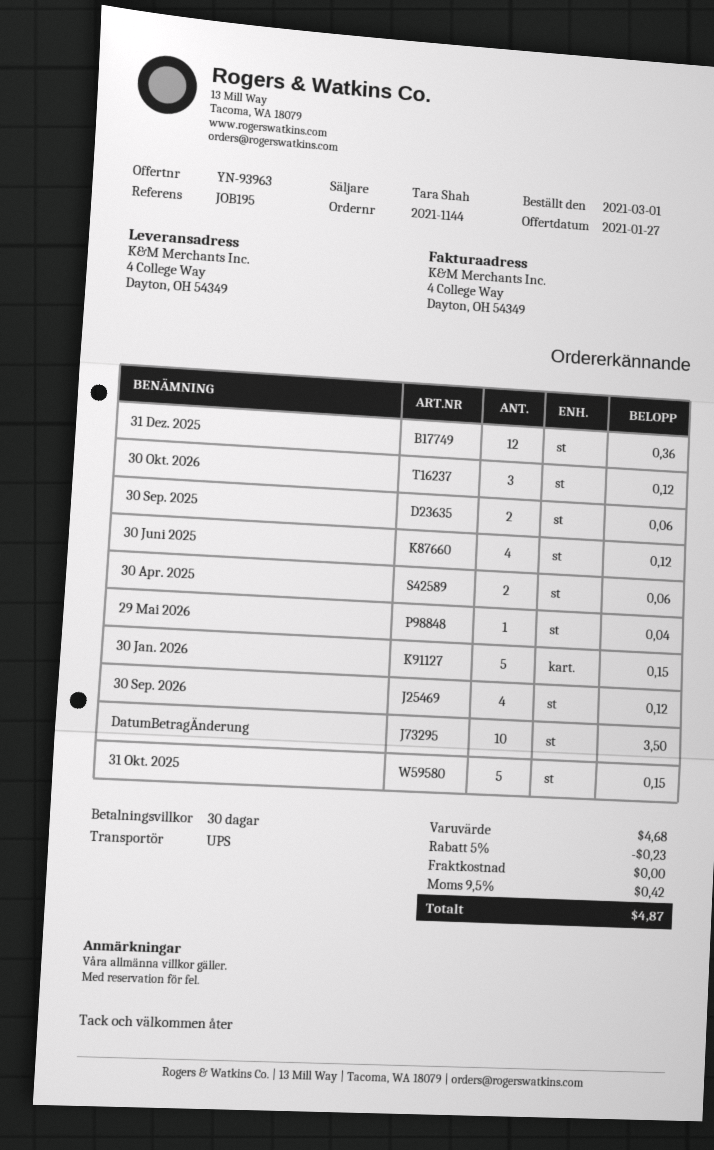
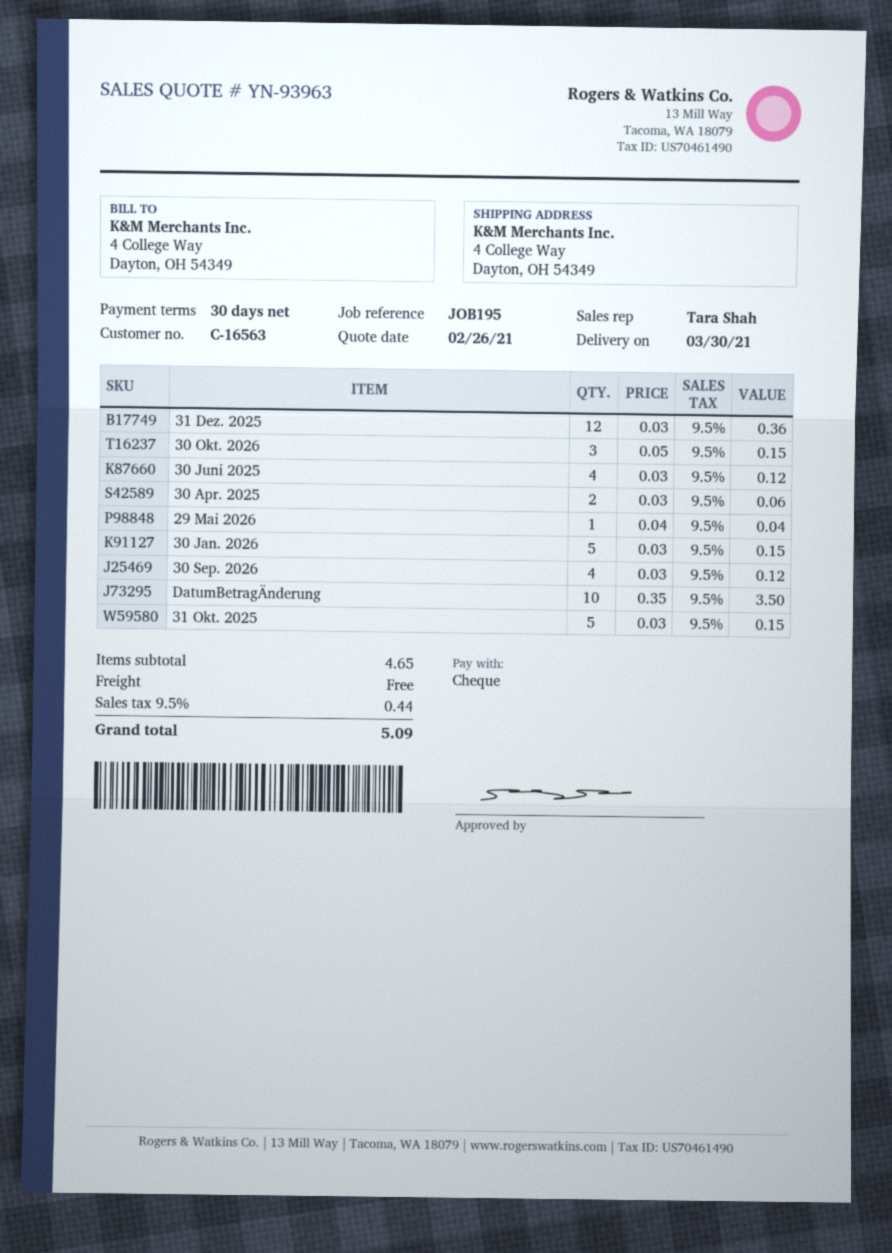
quote date: 2021-01-27 -> 2021-02-26
30 Okt. 2026: 3 for 0.12 -> 3 for 0.15
30 Sep. 2025: 2 for 0.06 -> none
subtotal: 4.68 -> 4.65
discount: 5% = 0.23 -> none
tax: 9.5% = 0.42 -> 9.5% = 0.44
total: 4.87 -> 5.09

